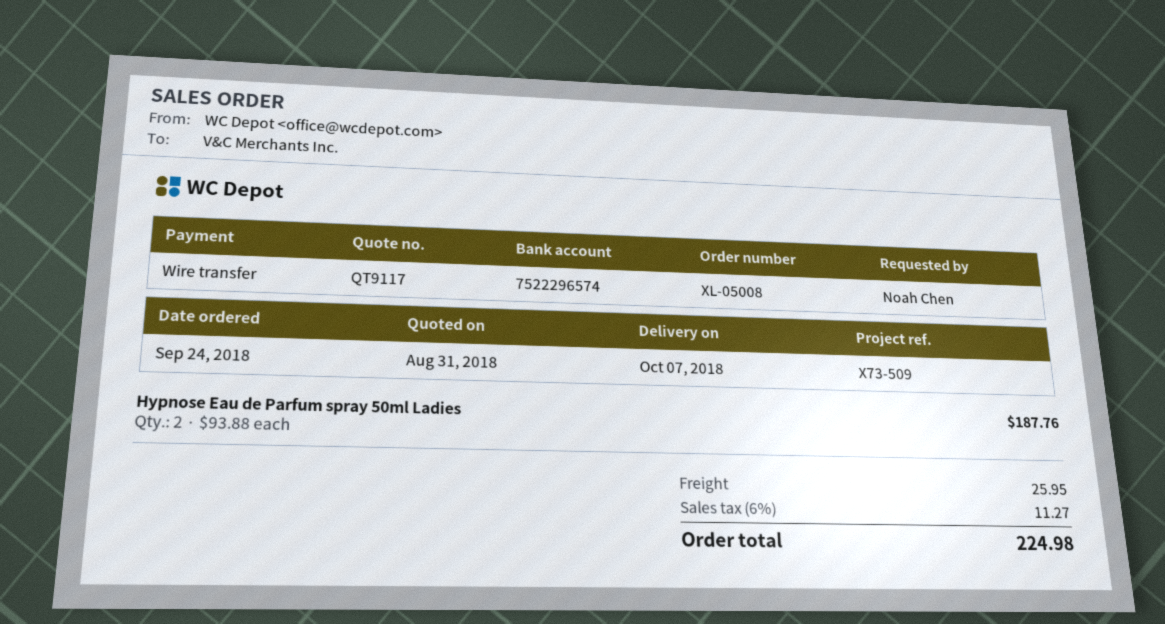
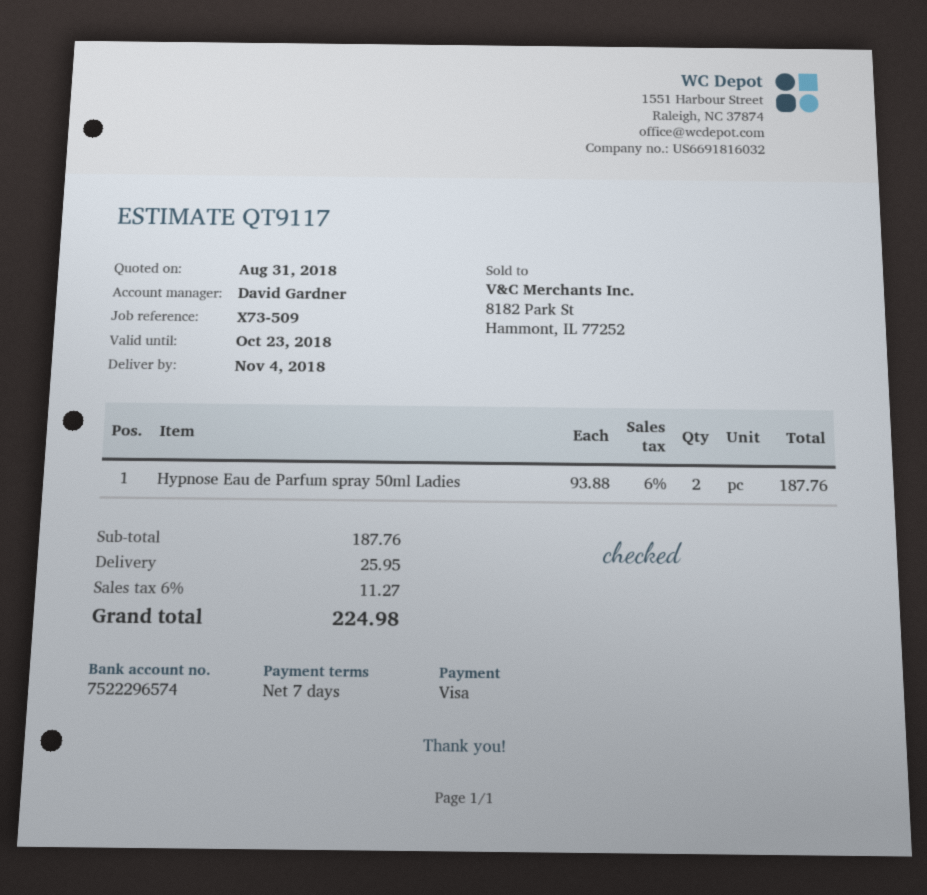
delivery date: 2018-10-07 -> 2018-11-04
payment method: bank transfer -> Visa

